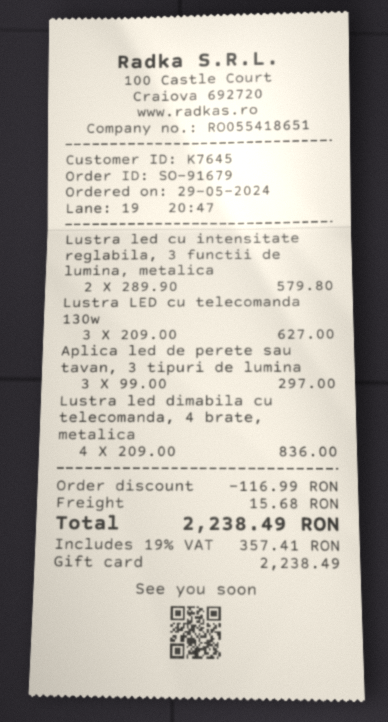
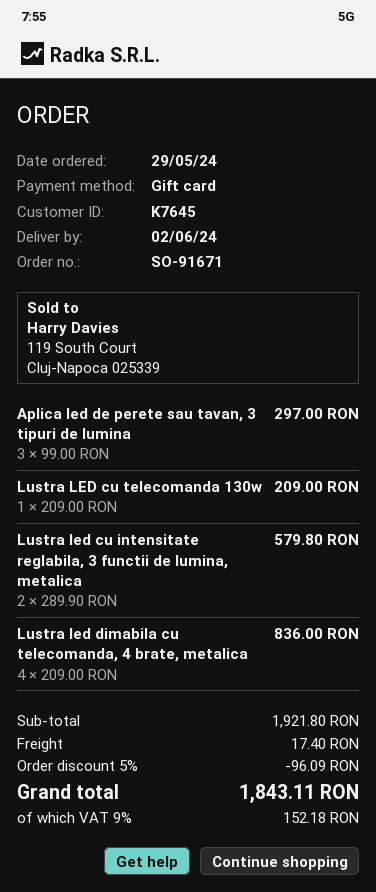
order number: SO-91679 -> SO-91671
Lustra LED cu telecomanda 130w: 3 x 209.00 = 627.00 -> 1 x 209.00 = 209.00
discount: 116.99 -> 96.09
shipping: 15.68 -> 17.40
tax: 19% = 357.41 -> 9% = 152.18
total: 2238.49 -> 1843.11

